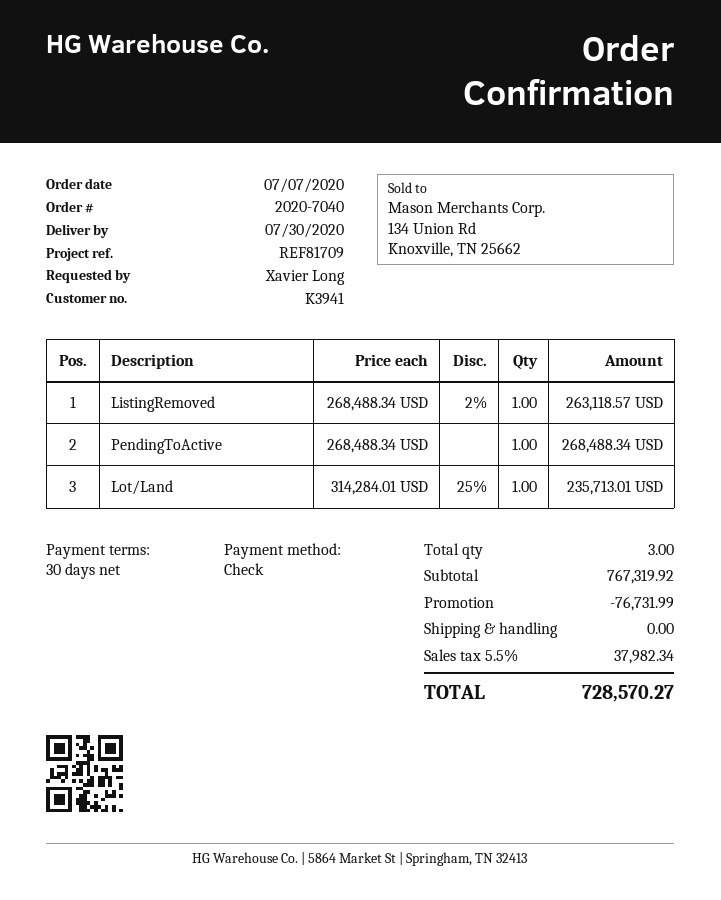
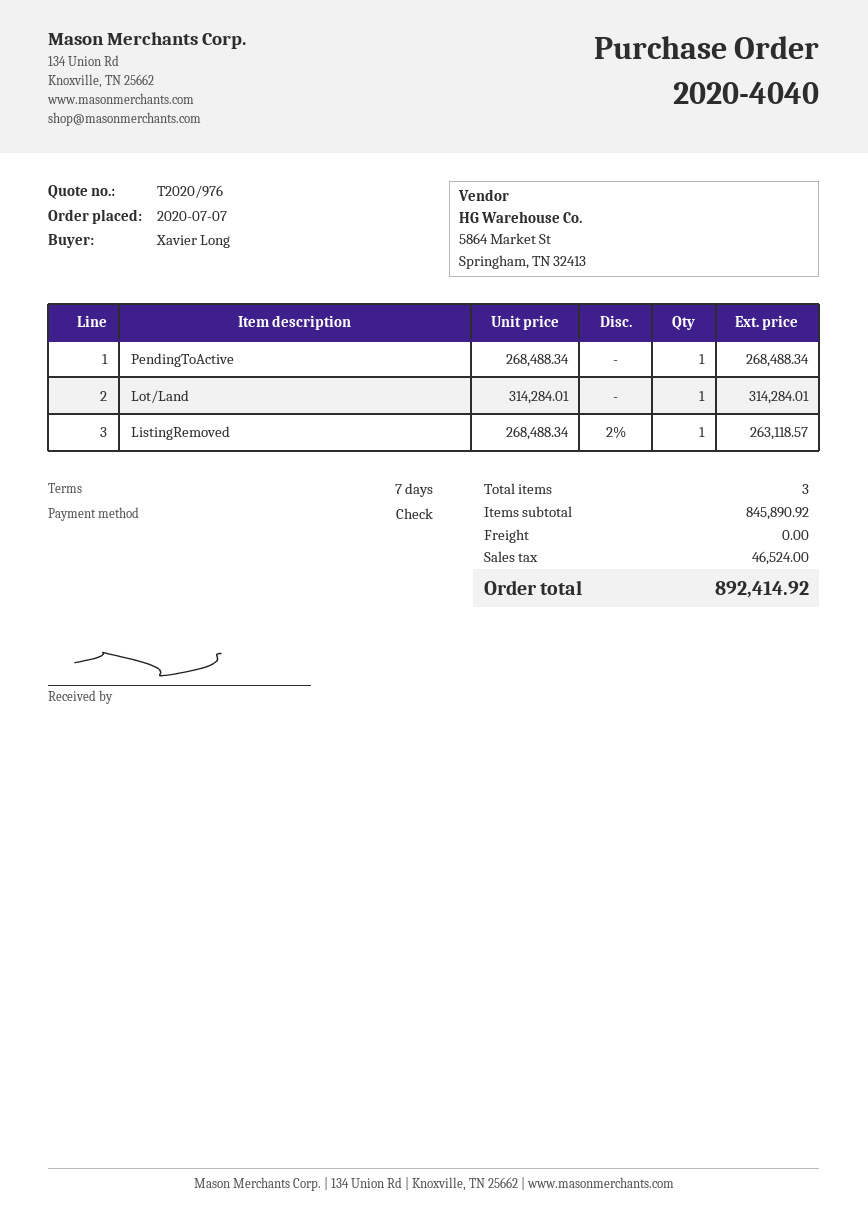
order number: 2020-7040 -> 2020-4040
payment terms: 30 days -> 7 days
Lot/Land: 1 x 314284.01 - 25% = 235713.01 -> 1 x 314284.01 = 314284.01
subtotal: 767319.92 -> 845890.92
discount: 76731.99 -> none
tax: 37982.34 -> 46524.00
total: 728570.27 -> 892414.92

